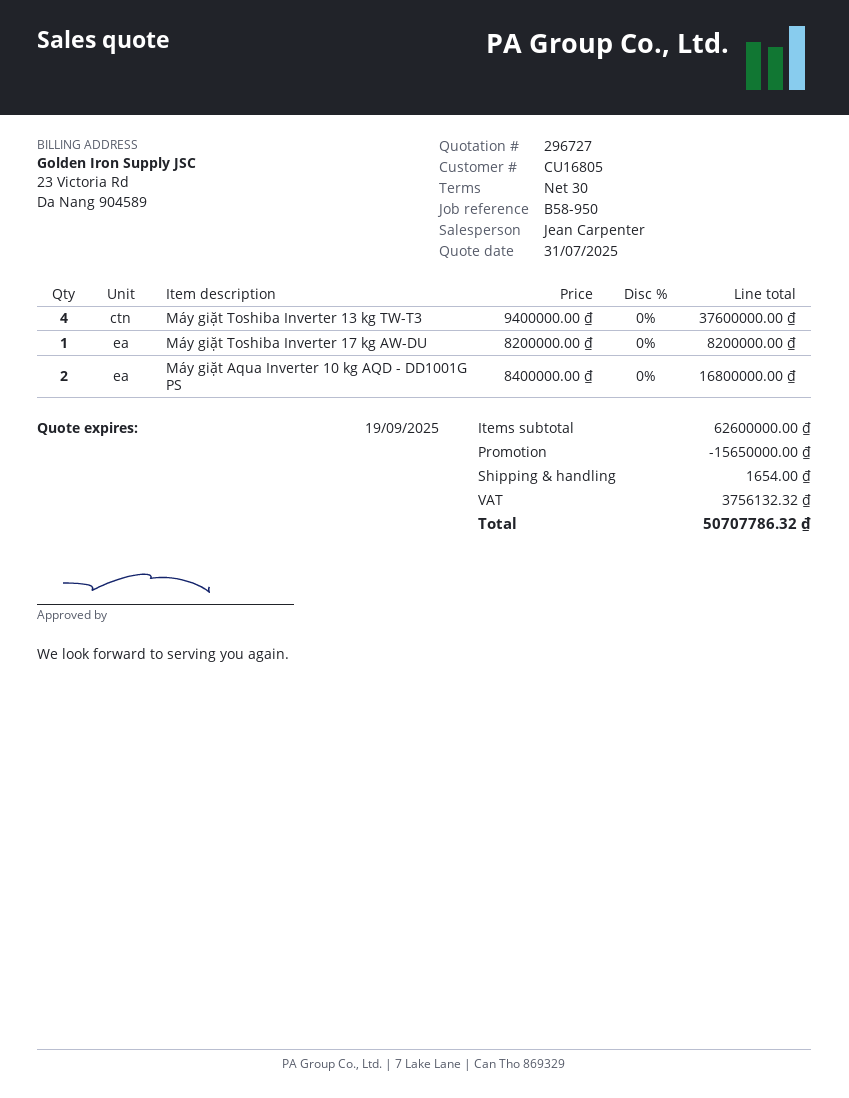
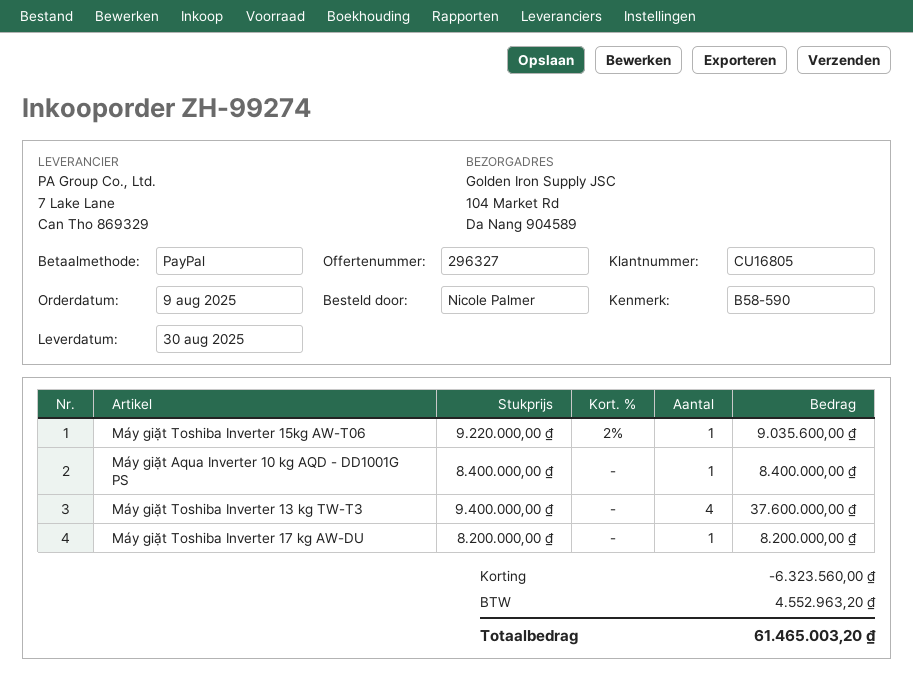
quote number: 296727 -> 296327
reference: B58-950 -> B58-590
Máy giặt Aqua Inverter 10 kg AQD - DD1001G PS: 2 x 8400000.00 = 16800000.00 -> 1 x 8400000.00 = 8400000.00
Máy giặt Toshiba Inverter 15kg AW-T06: none -> 1 x 9220000.00 - 2% = 9035600.00
discount: 15650000.00 -> 6323560.00
shipping: 1654.00 -> none
tax: 3756132.32 -> 4552963.20
total: 50707786.32 -> 61465003.20

